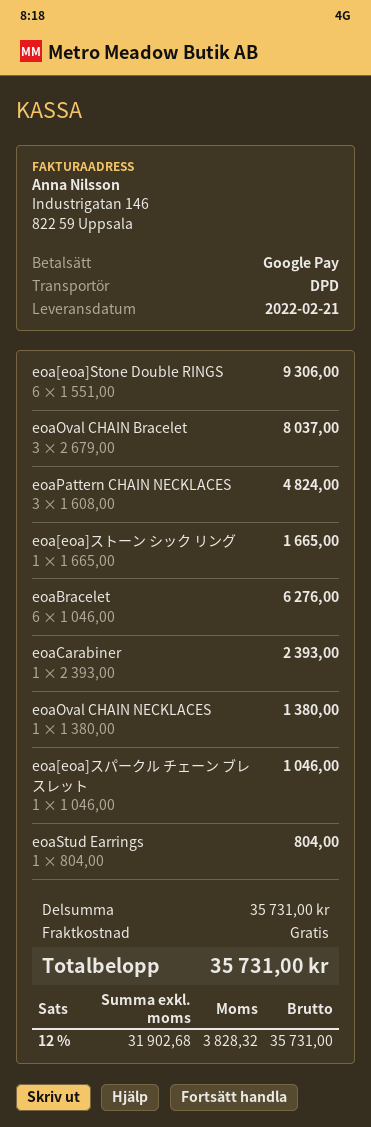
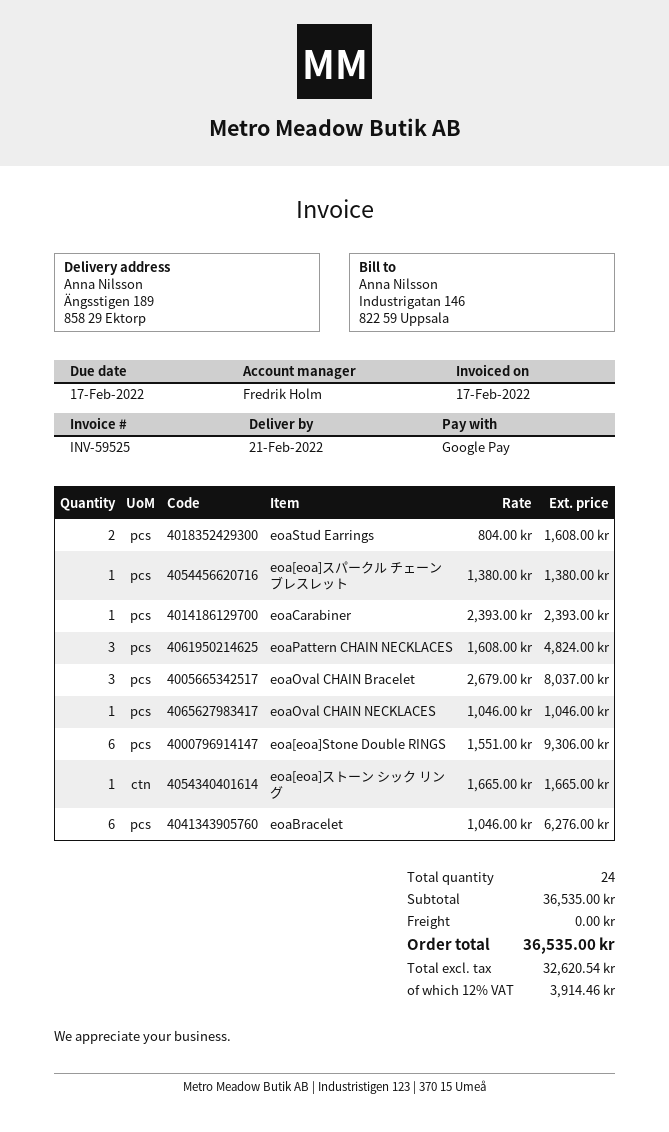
eoaOval CHAIN NECKLACES: 1 x 1380.00 = 1380.00 -> 1 x 1046.00 = 1046.00
eoa[eoa]スパークル チェーン ブレスレット: 1 x 1046.00 = 1046.00 -> 1 x 1380.00 = 1380.00
eoaStud Earrings: 1 x 804.00 = 804.00 -> 2 x 804.00 = 1608.00
subtotal: 35731.00 -> 36535.00
net: 31902.68 -> 32620.54
tax: 12% = 3828.32 -> 12% = 3914.46
total: 35731.00 -> 36535.00

